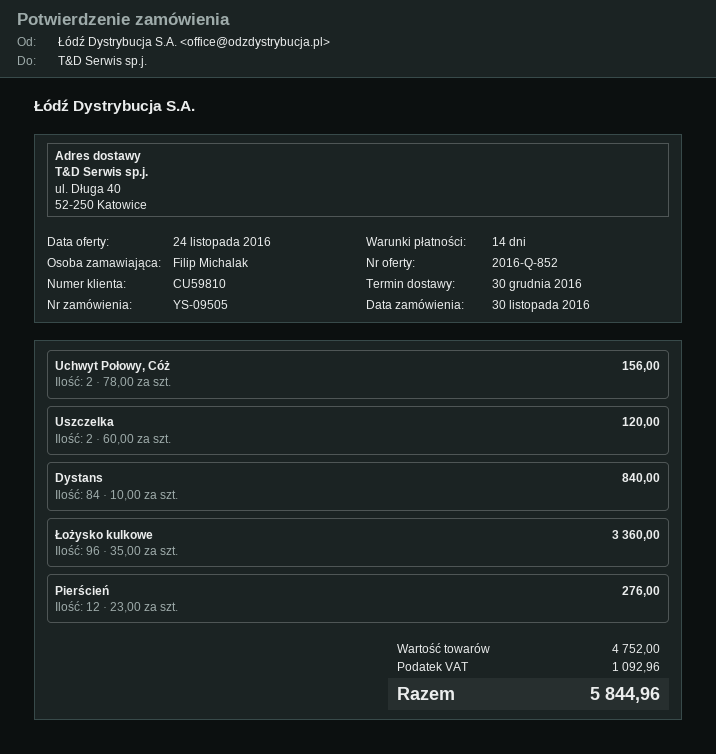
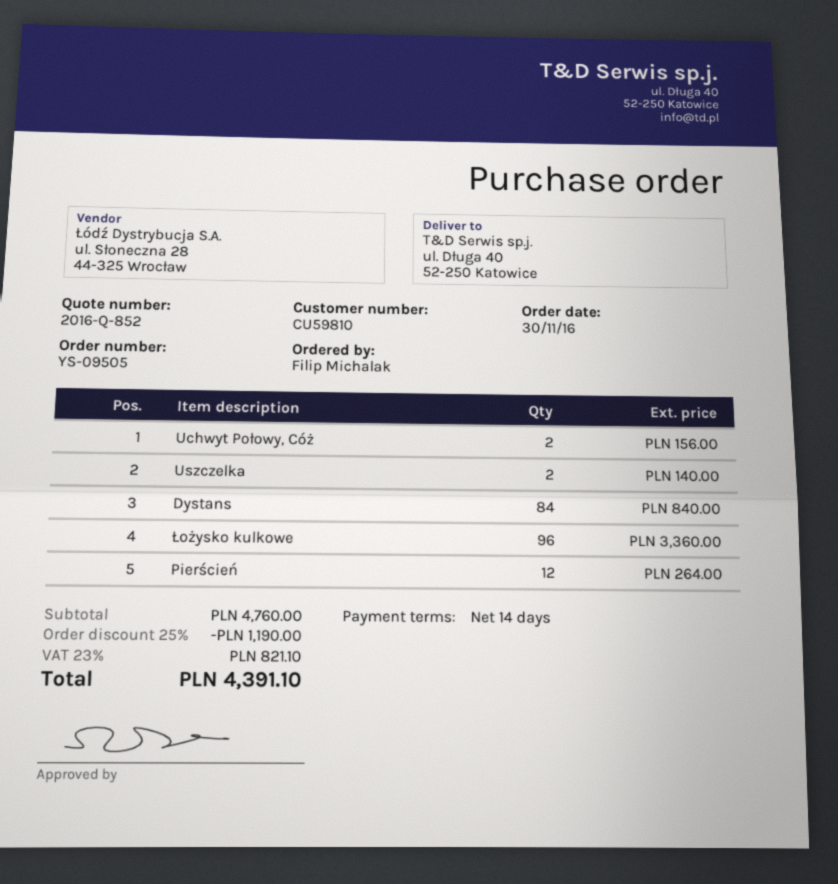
Uszczelka: 2 for 120.00 -> 2 for 140.00
Pierścień: 12 for 276.00 -> 12 for 264.00
subtotal: 4752.00 -> 4760.00
discount: none -> 25% = 1190.00
tax: 1092.96 -> 821.10
total: 5844.96 -> 4391.10

